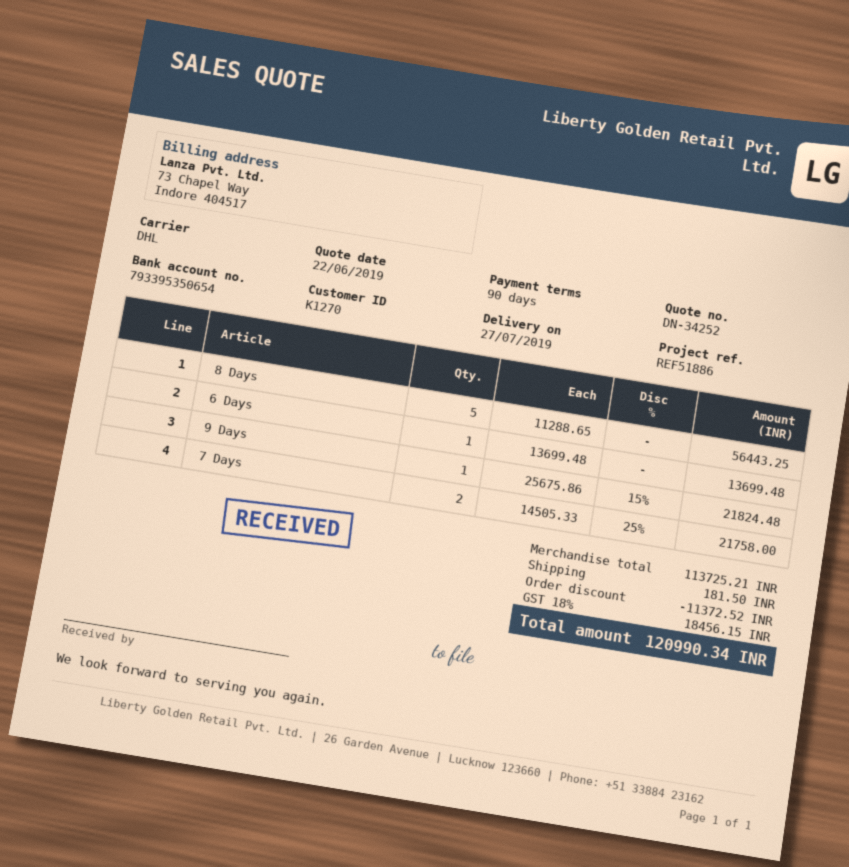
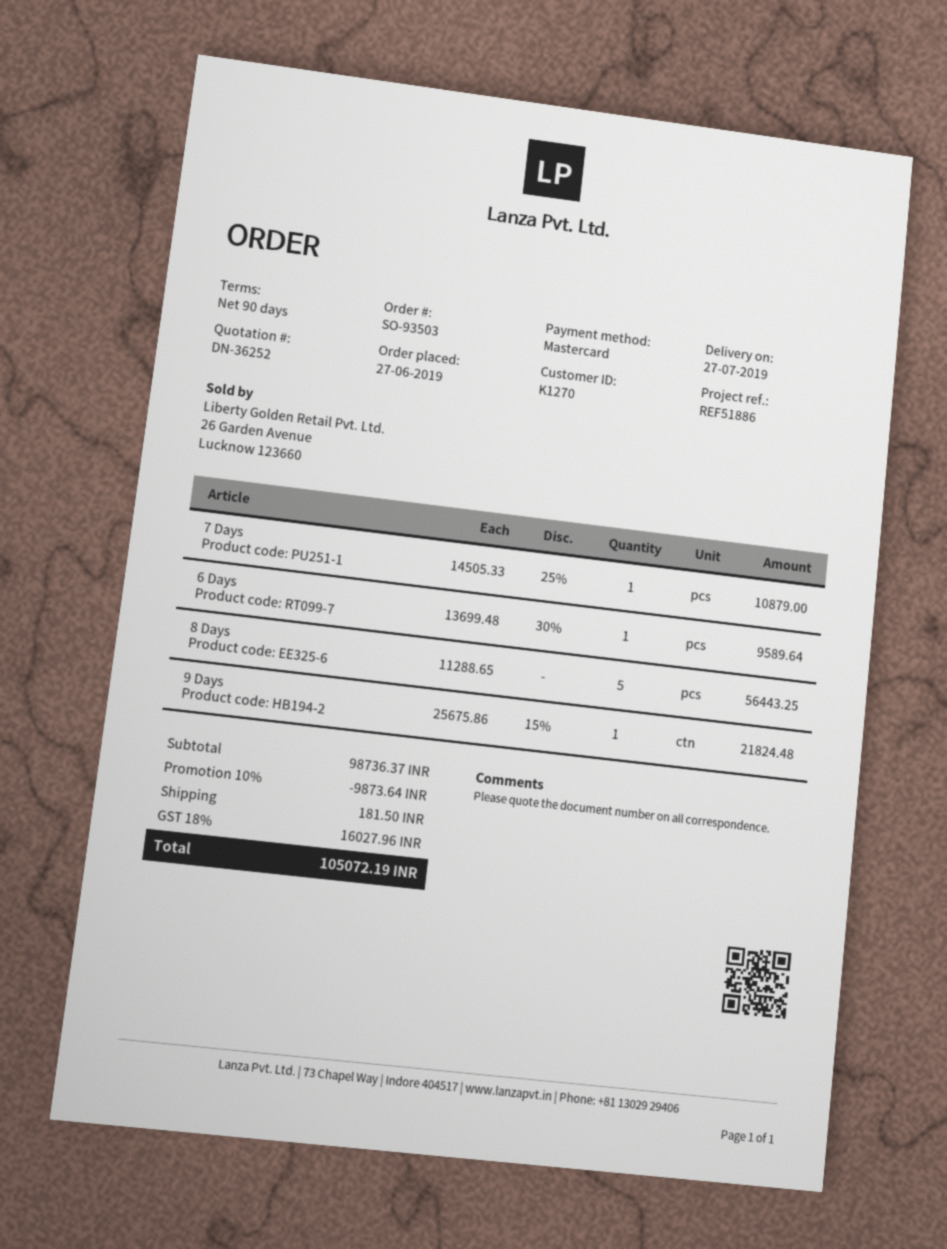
quote number: DN-34252 -> DN-36252
6 Days: 1 x 13699.48 = 13699.48 -> 1 x 13699.48 - 30% = 9589.64
7 Days: 2 x 14505.33 - 25% = 21758.00 -> 1 x 14505.33 - 25% = 10879.00
subtotal: 113725.21 -> 98736.37
discount: 11372.52 -> 9873.64
tax: 18% = 18456.15 -> 18% = 16027.96
total: 120990.34 -> 105072.19

